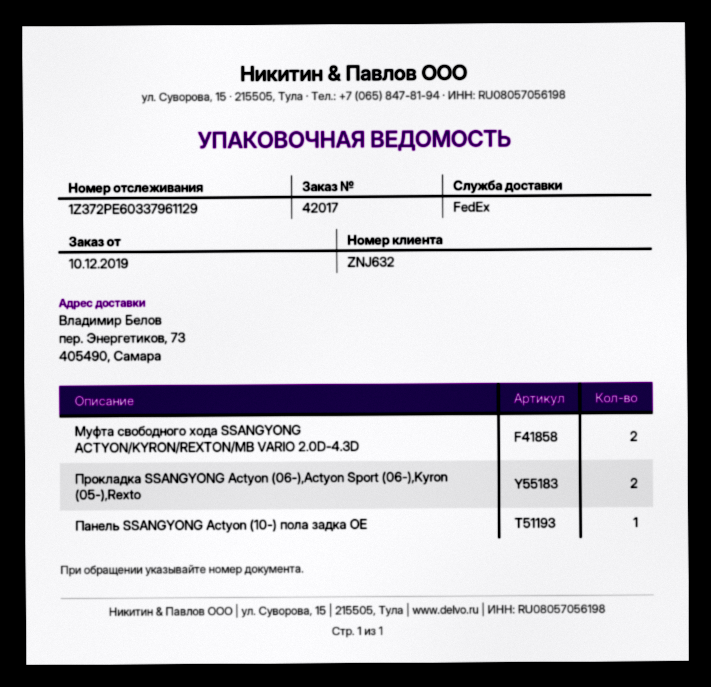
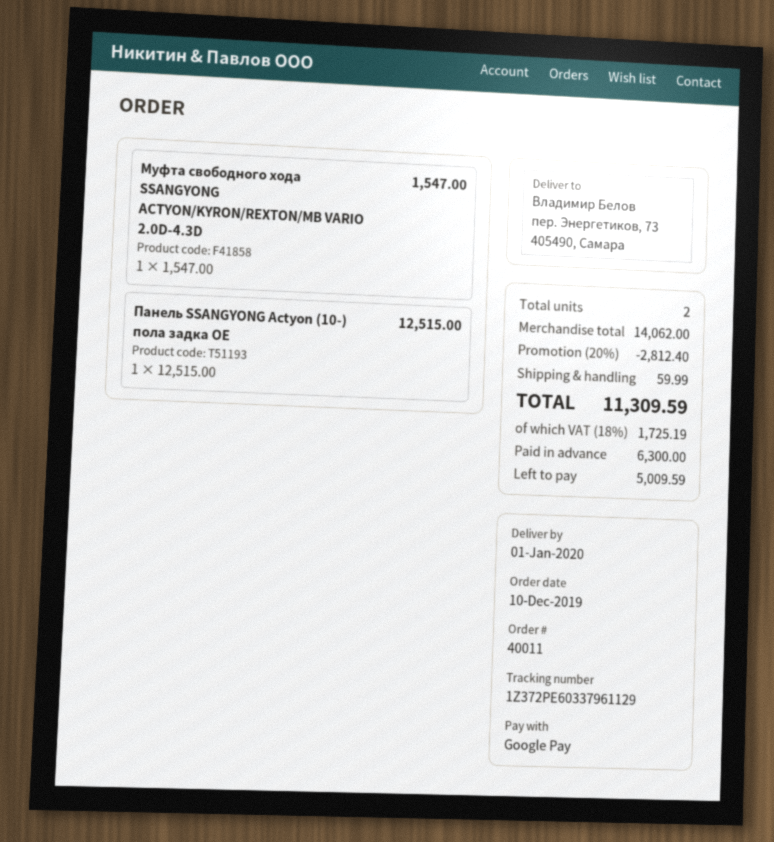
order number: 42017 -> 40011
Муфта свободного хода SSANGYONG ACTYON/KYRON/REXTON/MB VARIO 2.0D-4.3D: 2 -> 1
Прокладка SSANGYONG Actyon (06-),Actyon Sport (06-),Kyron (05-),Rexto: 2 -> none

